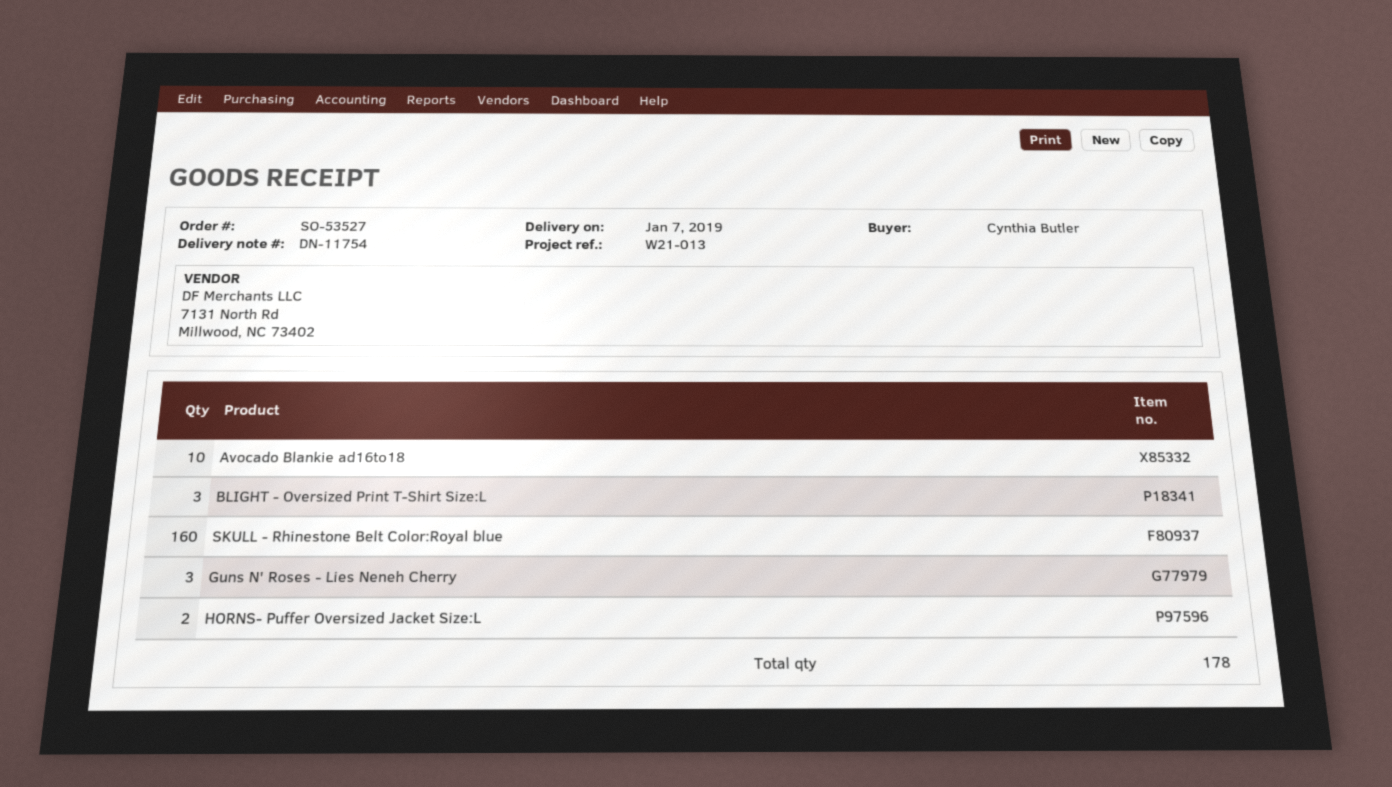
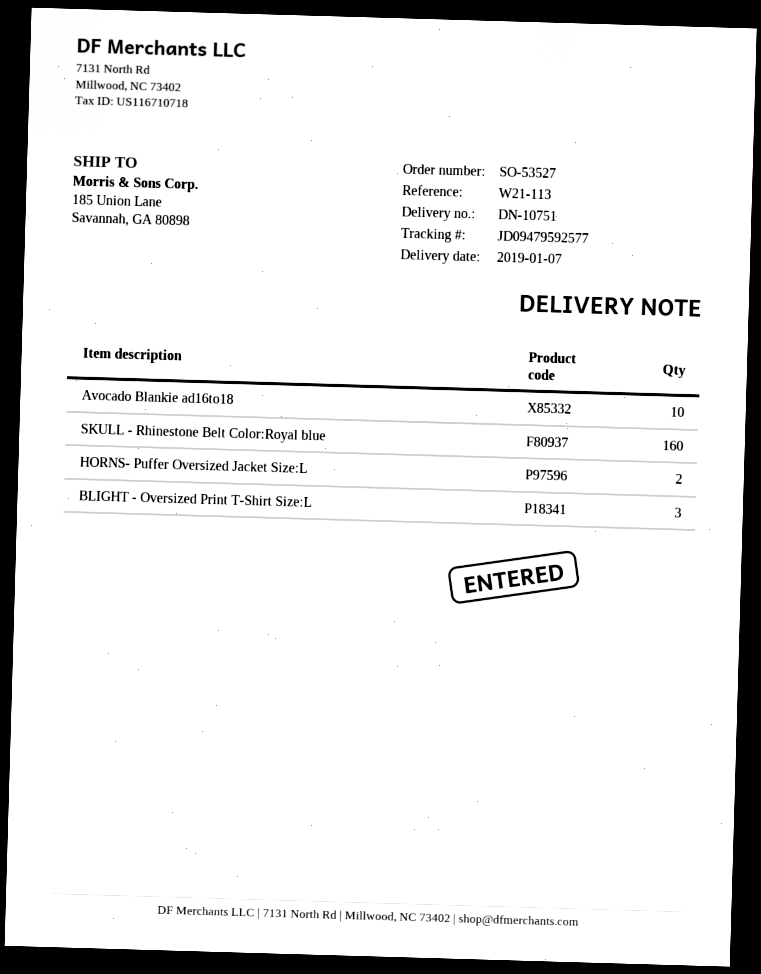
delivery note number: DN-11754 -> DN-10751
reference: W21-013 -> W21-113
Guns N' Roses - Lies Neneh Cherry: 3 -> none

